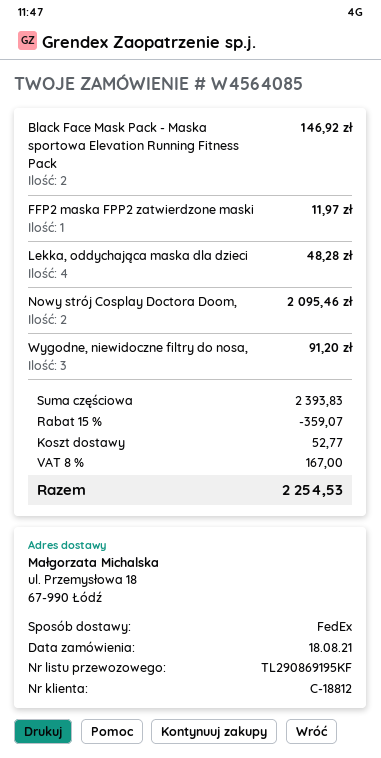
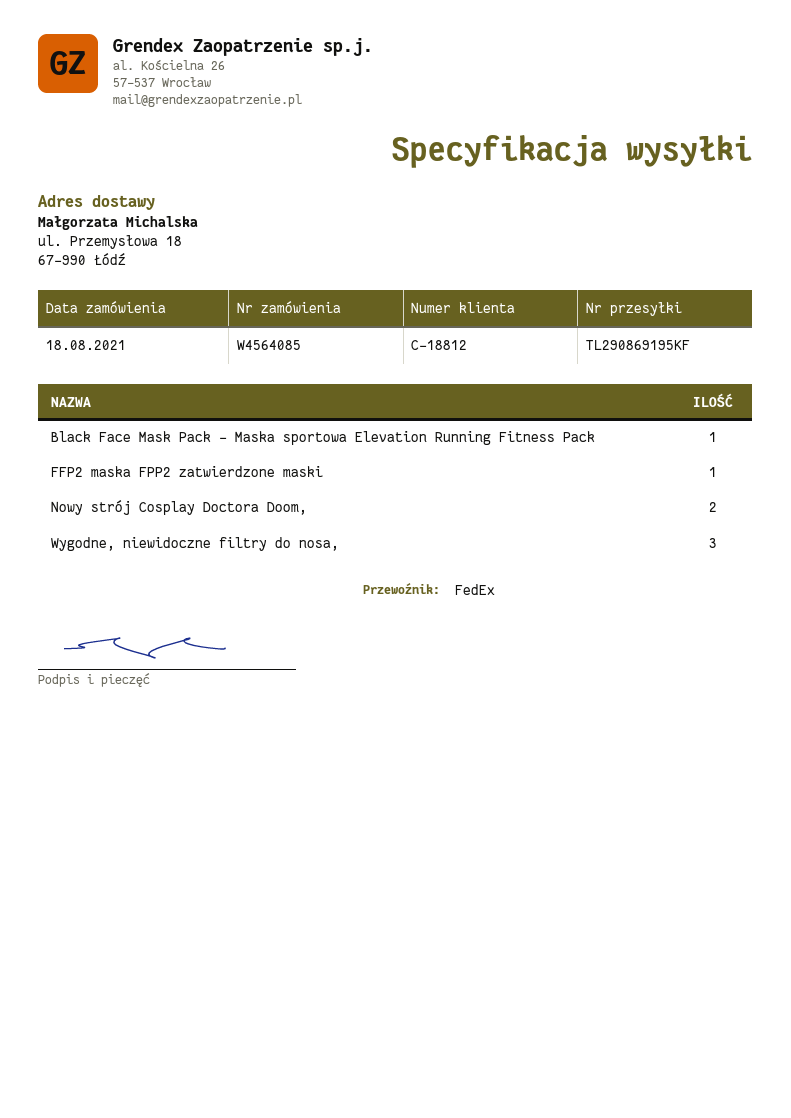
Black Face Mask Pack - Maska sportowa Elevation Running Fitness Pack: 2 -> 1
Lekka, oddychająca maska dla dzieci: 4 -> none

